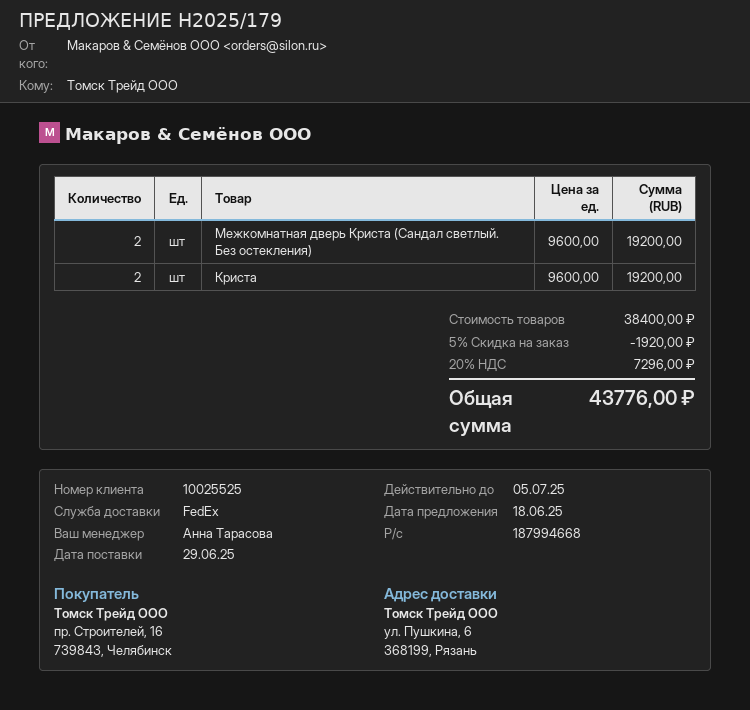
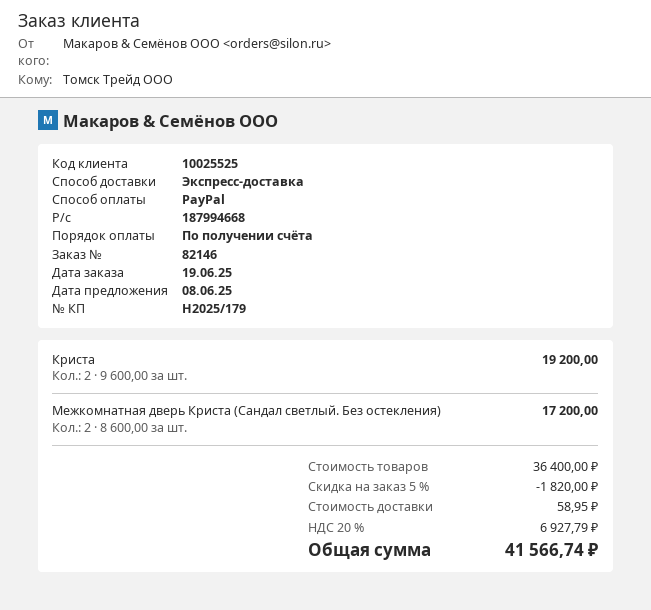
quote date: 2025-06-18 -> 2025-06-08
shipping method: FedEx -> express
Межкомнатная дверь Криста (Сандал светлый. Без остекления): 2 x 9600.00 = 19200.00 -> 2 x 8600.00 = 17200.00
subtotal: 38400.00 -> 36400.00
discount: 5% = 1920.00 -> 5% = 1820.00
shipping: none -> 58.95
tax: 20% = 7296.00 -> 20% = 6927.79
total: 43776.00 -> 41566.74

